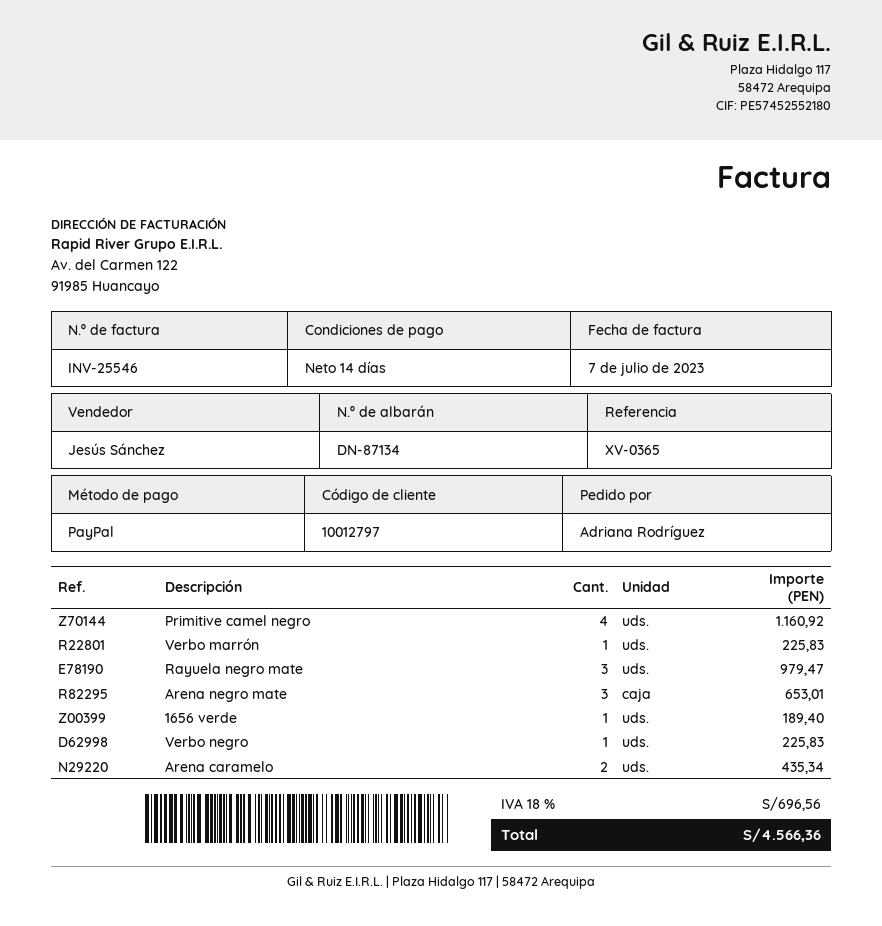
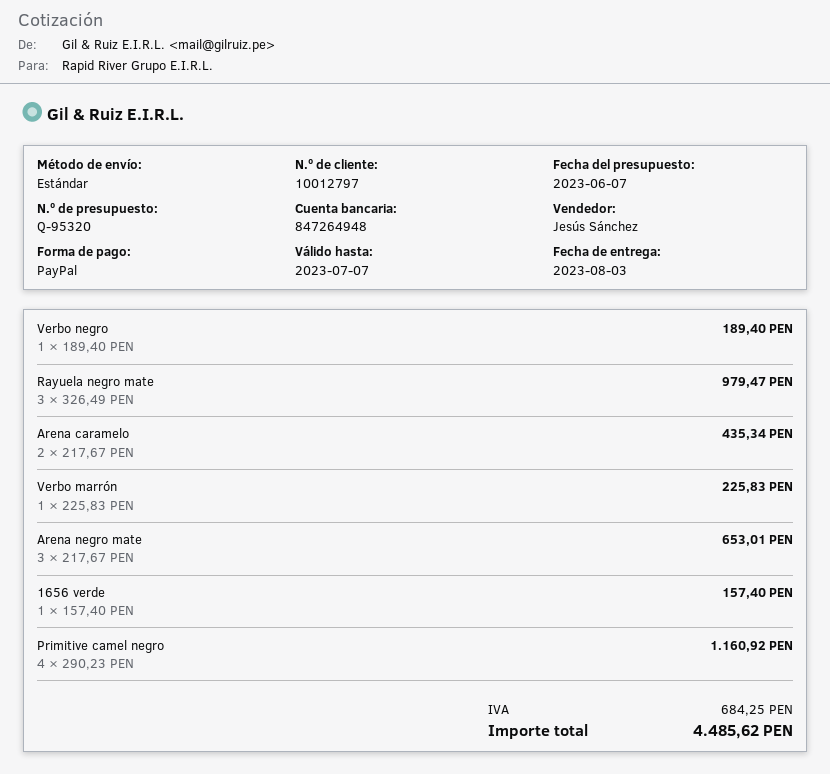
1656 verde: 1 for 189.40 -> 1 for 157.40
Verbo negro: 1 for 225.83 -> 1 for 189.40
tax: 696.56 -> 684.25
total: 4566.36 -> 4485.62

